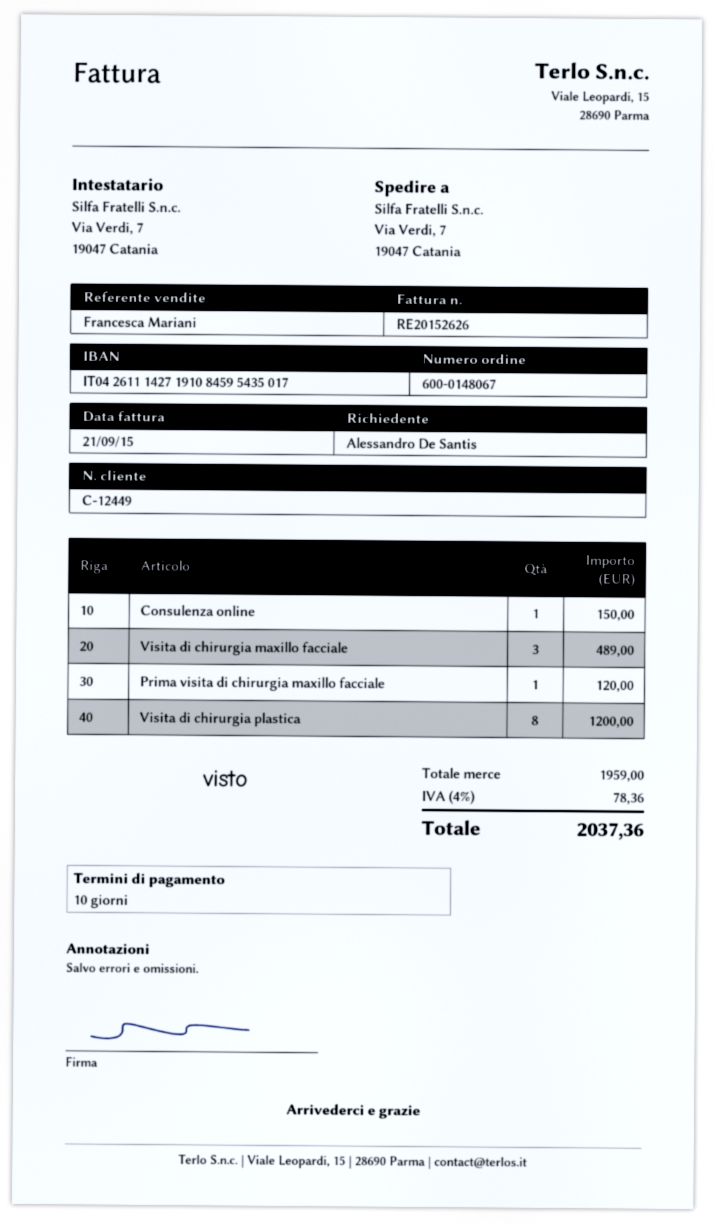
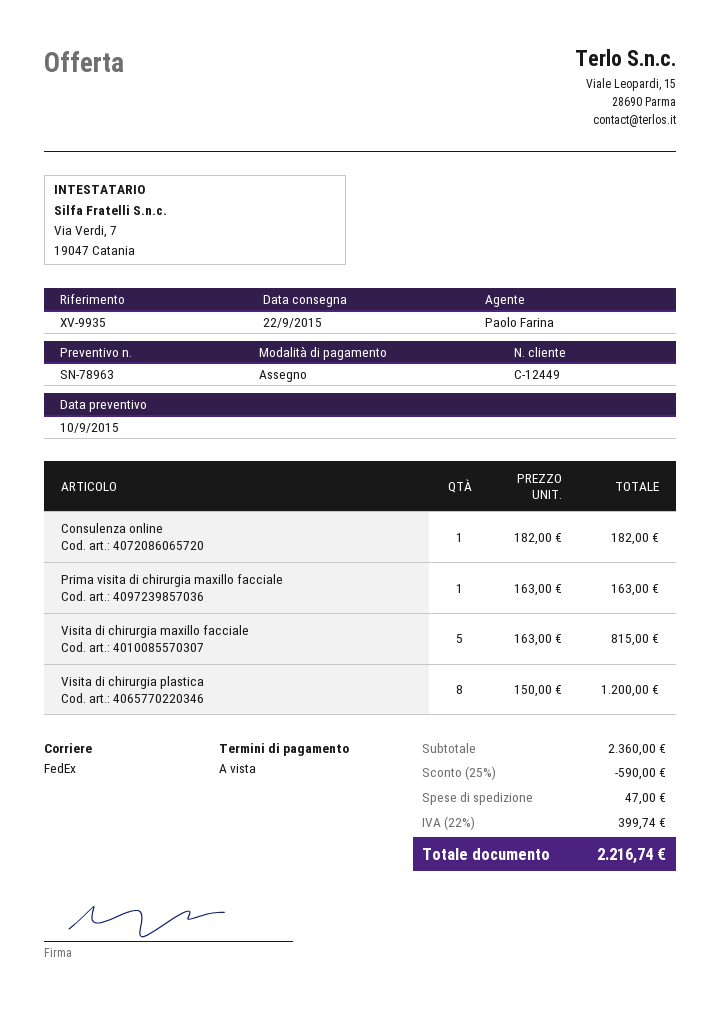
payment terms: 10 days -> on receipt
sales rep: Francesca Mariani -> Paolo Farina
Consulenza online: 1 for 150.00 -> 1 for 182.00
Visita di chirurgia maxillo facciale: 3 for 489.00 -> 5 for 815.00
Prima visita di chirurgia maxillo facciale: 1 for 120.00 -> 1 for 163.00
subtotal: 1959.00 -> 2360.00
discount: none -> 25% = 590.00
shipping: none -> 47.00
tax: 4% = 78.36 -> 22% = 399.74
total: 2037.36 -> 2216.74

